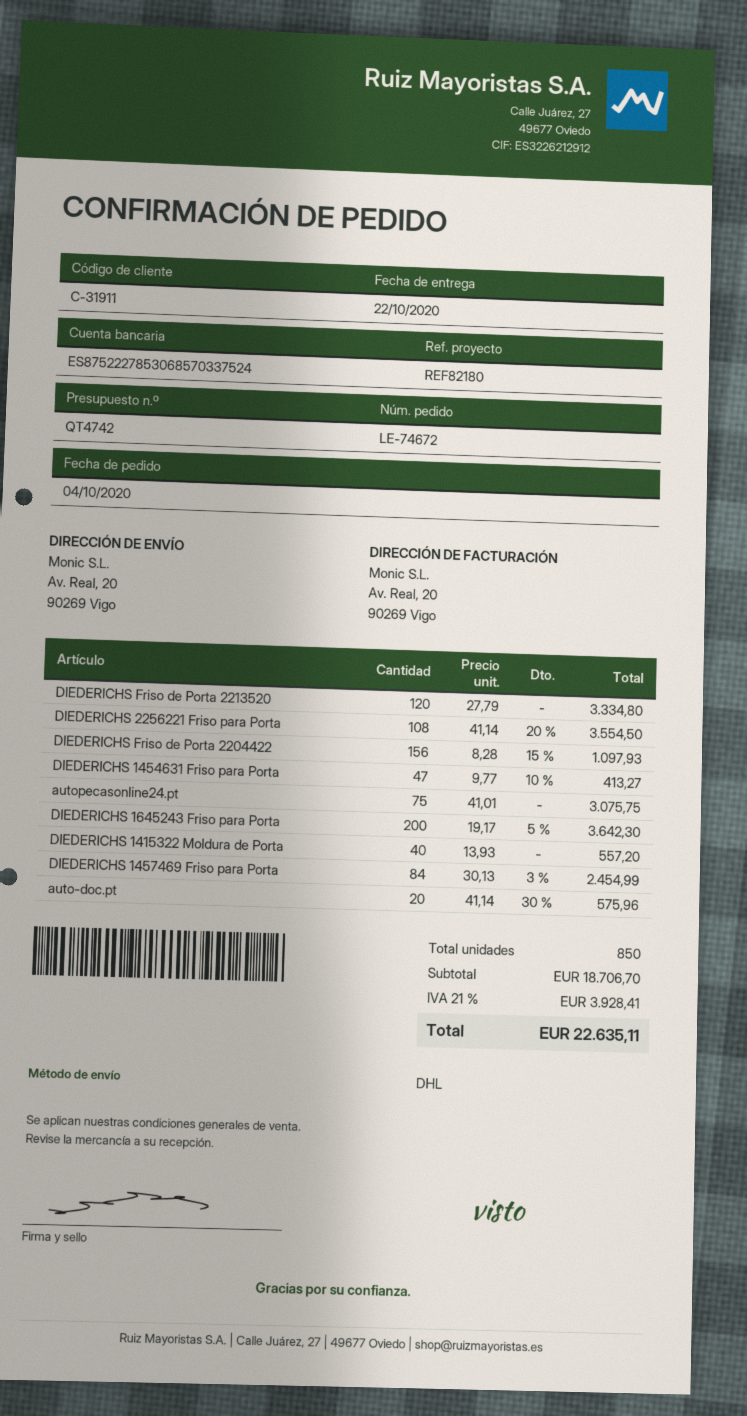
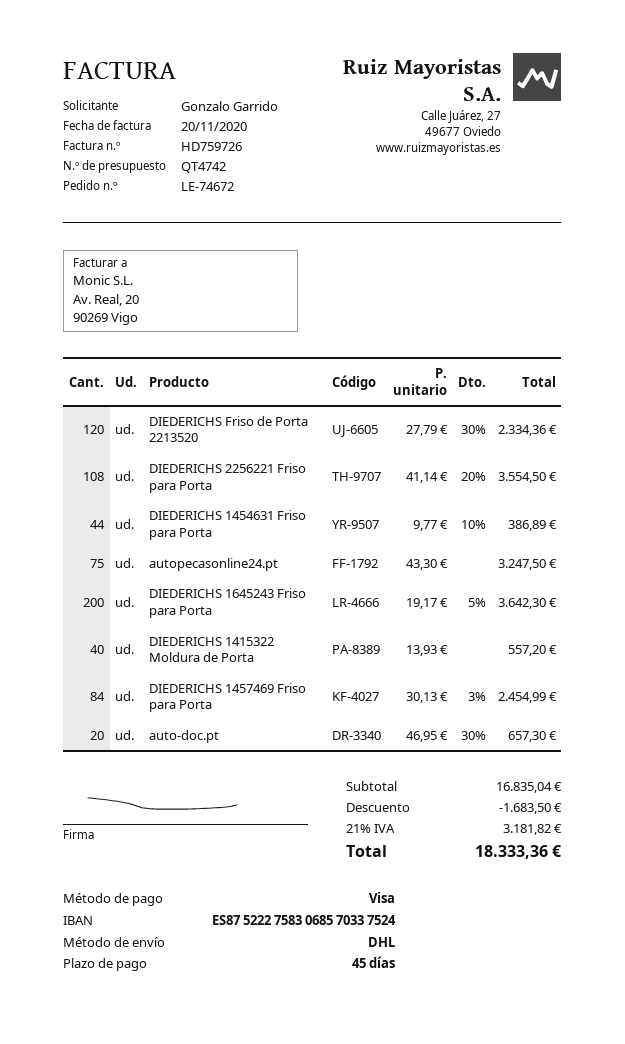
bank account: ES8752227853068570337524 -> ES8752227583068570337524
DIEDERICHS Friso de Porta 2213520: 120 x 27.79 = 3334.80 -> 120 x 27.79 - 30% = 2334.36
DIEDERICHS Friso de Porta 2204422: 156 x 8.28 - 15% = 1097.93 -> none
DIEDERICHS 1454631 Friso para Porta: 47 x 9.77 - 10% = 413.27 -> 44 x 9.77 - 10% = 386.89
autopecasonline24.pt: 75 x 41.01 = 3075.75 -> 75 x 43.30 = 3247.50
auto-doc.pt: 20 x 41.14 - 30% = 575.96 -> 20 x 46.95 - 30% = 657.30
subtotal: 18706.70 -> 16835.04
discount: none -> 1683.50
tax: 21% = 3928.41 -> 21% = 3181.82
total: 22635.11 -> 18333.36

